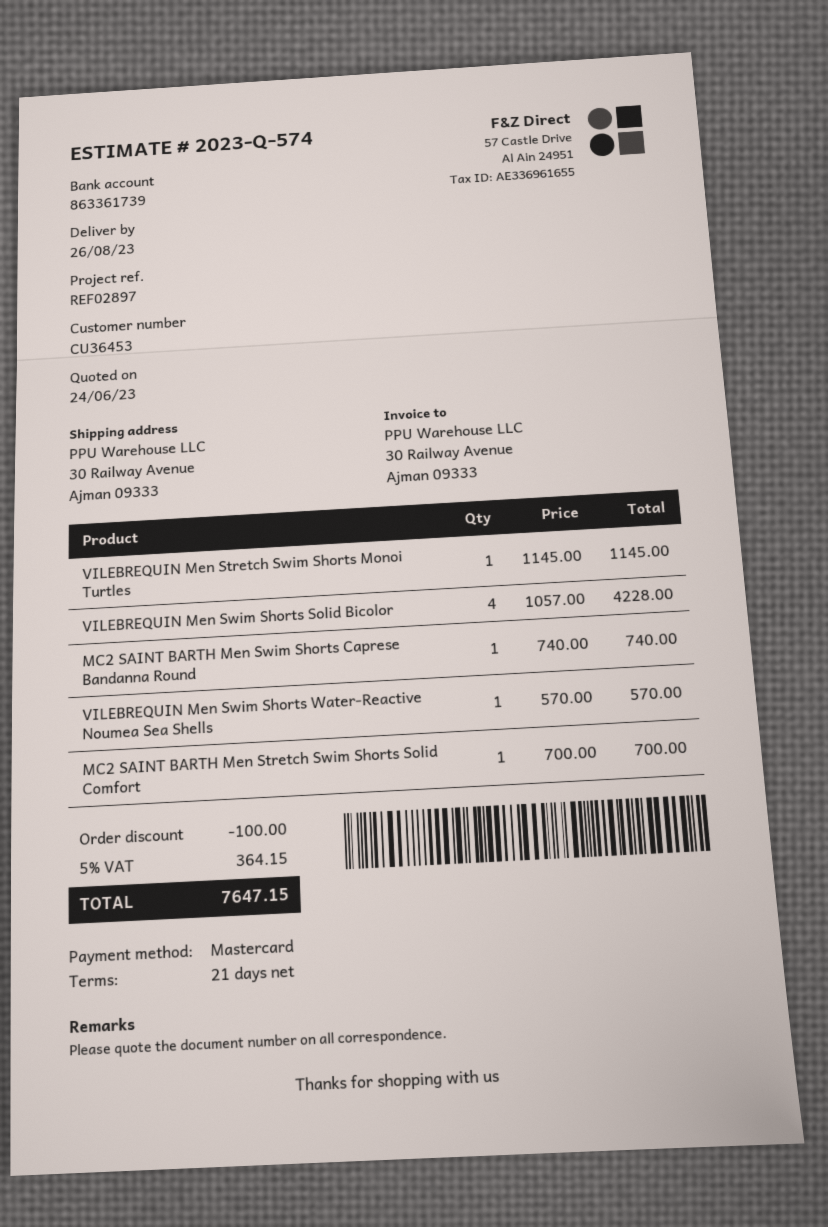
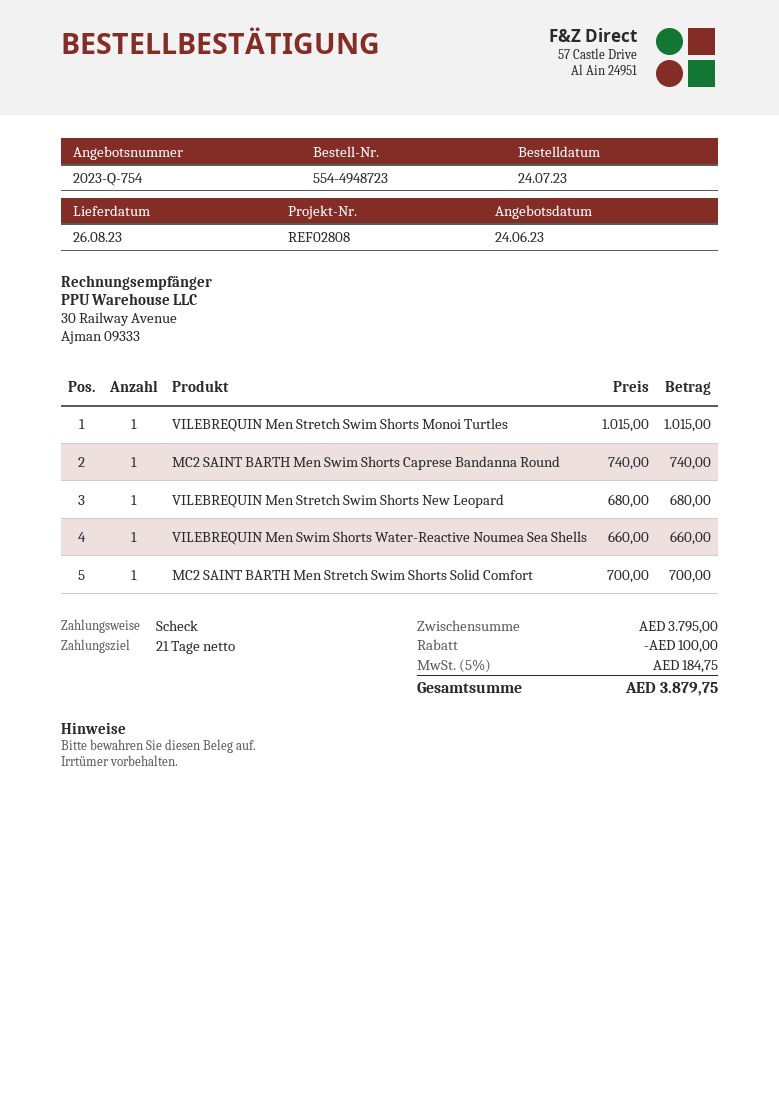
quote number: 2023-Q-574 -> 2023-Q-754
reference: REF02897 -> REF02808
payment method: Mastercard -> cheque
VILEBREQUIN Men Stretch Swim Shorts Monoi Turtles: 1 x 1145.00 = 1145.00 -> 1 x 1015.00 = 1015.00
VILEBREQUIN Men Swim Shorts Solid Bicolor: 4 x 1057.00 = 4228.00 -> none
VILEBREQUIN Men Swim Shorts Water-Reactive Noumea Sea Shells: 1 x 570.00 = 570.00 -> 1 x 660.00 = 660.00
VILEBREQUIN Men Stretch Swim Shorts New Leopard: none -> 1 x 680.00 = 680.00
tax: 5% = 364.15 -> 5% = 184.75
total: 7647.15 -> 3879.75

